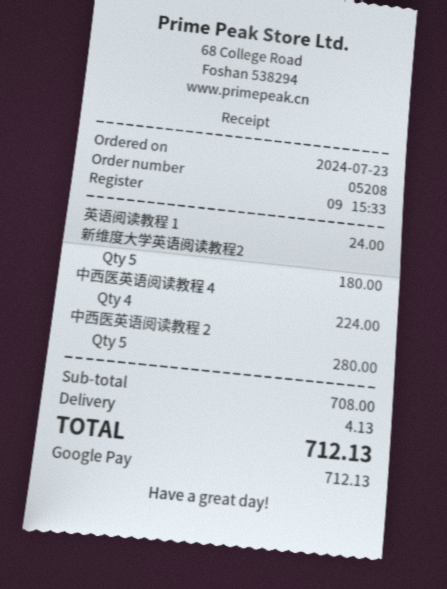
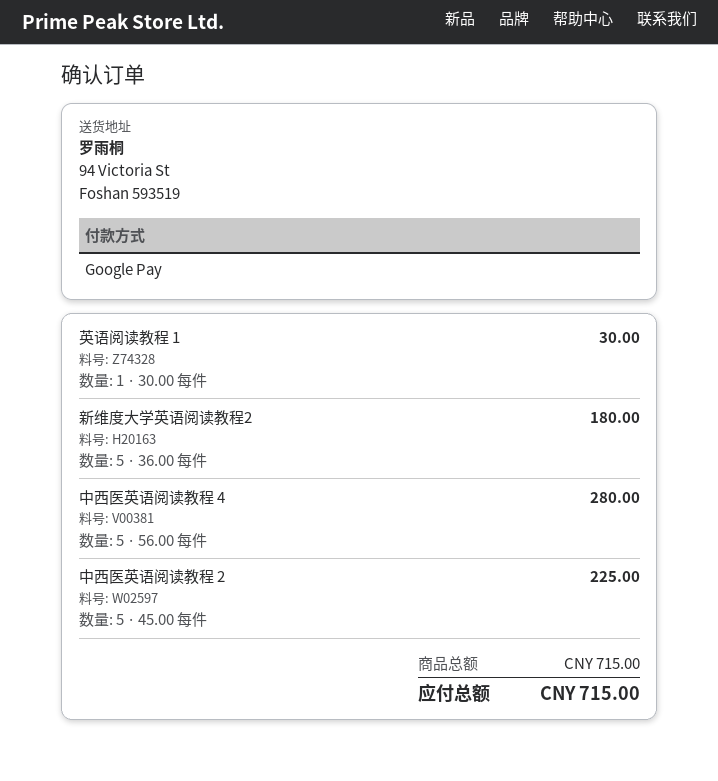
英语阅读教程 1: 1 for 24.00 -> 1 for 30.00
中西医英语阅读教程 4: 4 for 224.00 -> 5 for 280.00
中西医英语阅读教程 2: 5 for 280.00 -> 5 for 225.00
subtotal: 708.00 -> 715.00
shipping: 4.13 -> none
total: 712.13 -> 715.00

